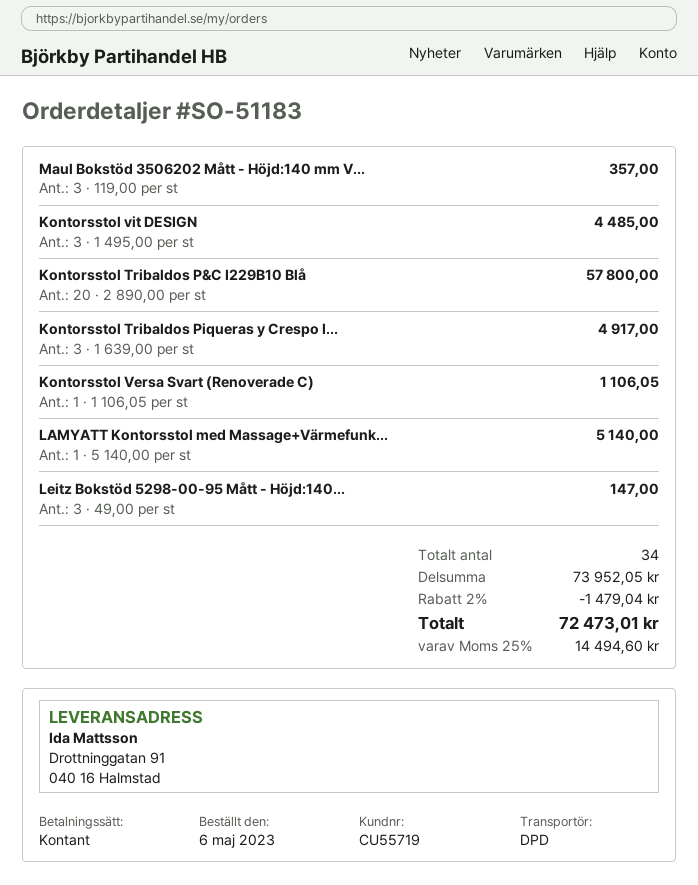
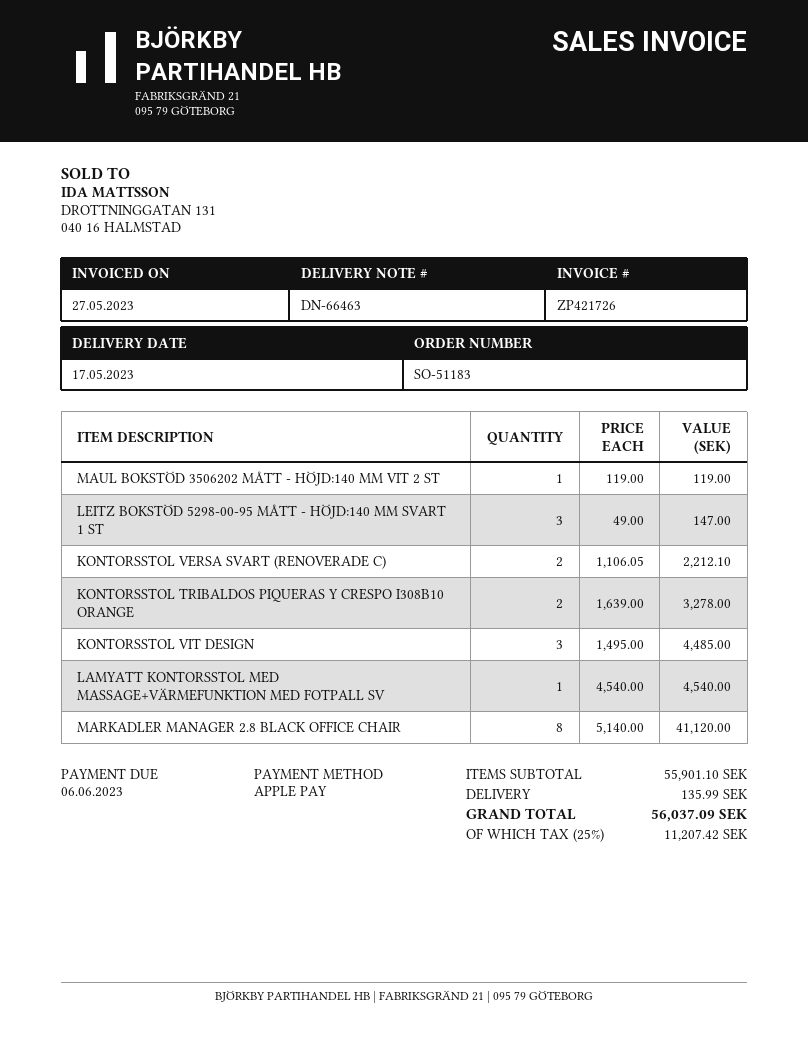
payment method: cash -> Apple Pay
Maul Bokstöd 3506202 Mått - Höjd:140 mm V...: 3 x 119.00 = 357.00 -> 1 x 119.00 = 119.00
Kontorsstol Tribaldos P&C I229B10 Blå: 20 x 2890.00 = 57800.00 -> none
Kontorsstol Tribaldos Piqueras y Crespo I...: 3 x 1639.00 = 4917.00 -> 2 x 1639.00 = 3278.00
Kontorsstol Versa Svart (Renoverade C): 1 x 1106.05 = 1106.05 -> 2 x 1106.05 = 2212.10
LAMYATT Kontorsstol med Massage+Värmefunk...: 1 x 5140.00 = 5140.00 -> 1 x 4540.00 = 4540.00
MARKADLER MANAGER 2.8 BLACK OFFICE CHAIR: none -> 8 x 5140.00 = 41120.00
subtotal: 73952.05 -> 55901.10
discount: 2% = 1479.04 -> none
shipping: none -> 135.99
tax: 25% = 14494.60 -> 25% = 11207.42
total: 72473.01 -> 56037.09

